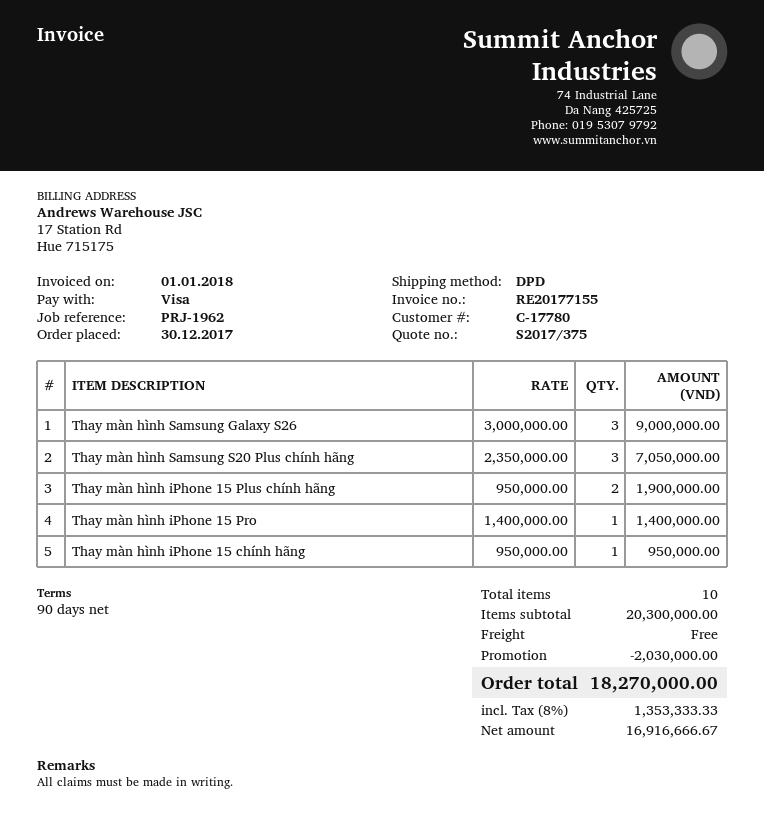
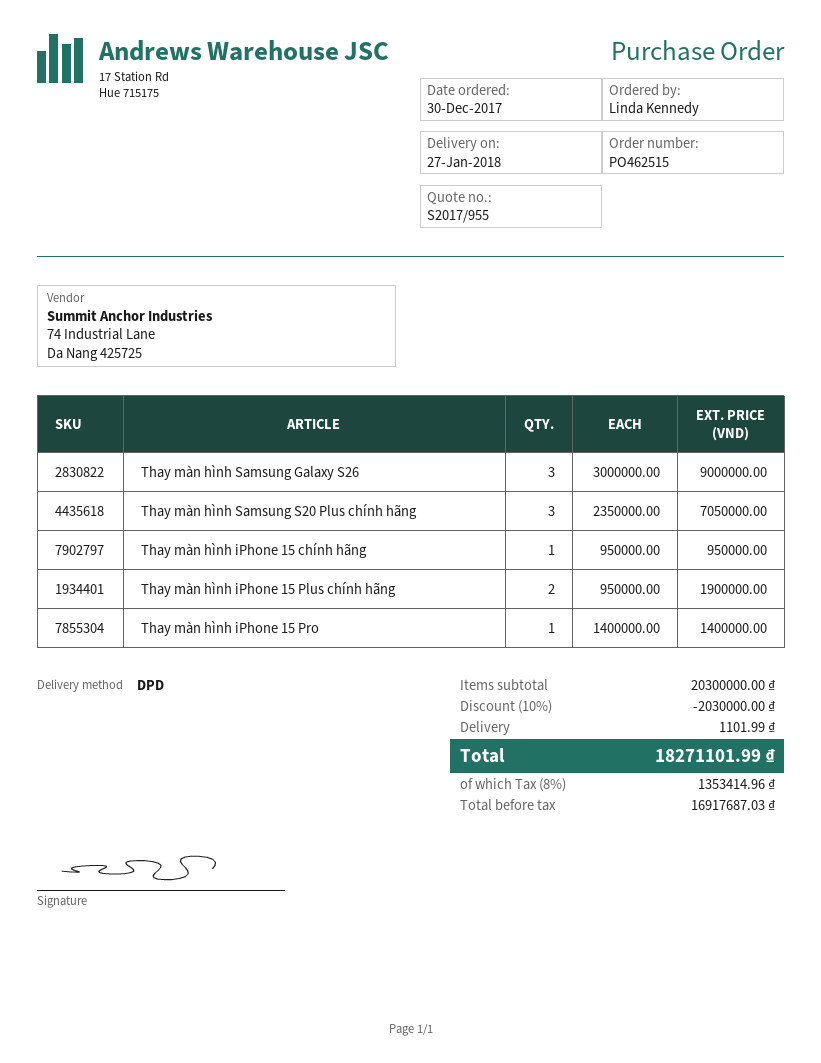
quote number: S2017/375 -> S2017/955
shipping: 0.00 -> 1101.99
net: 16916666.67 -> 16917687.03
tax: 8% = 1353333.33 -> 8% = 1353414.96
total: 18270000.00 -> 18271101.99

